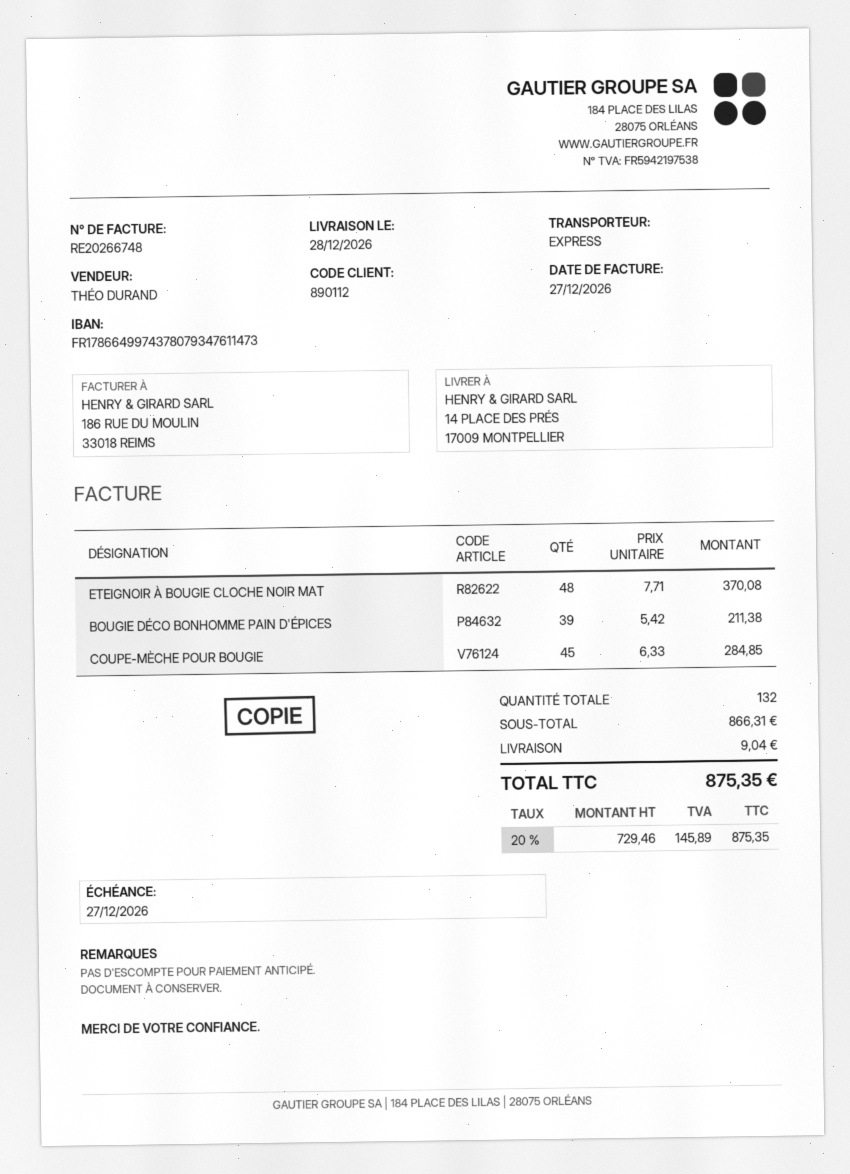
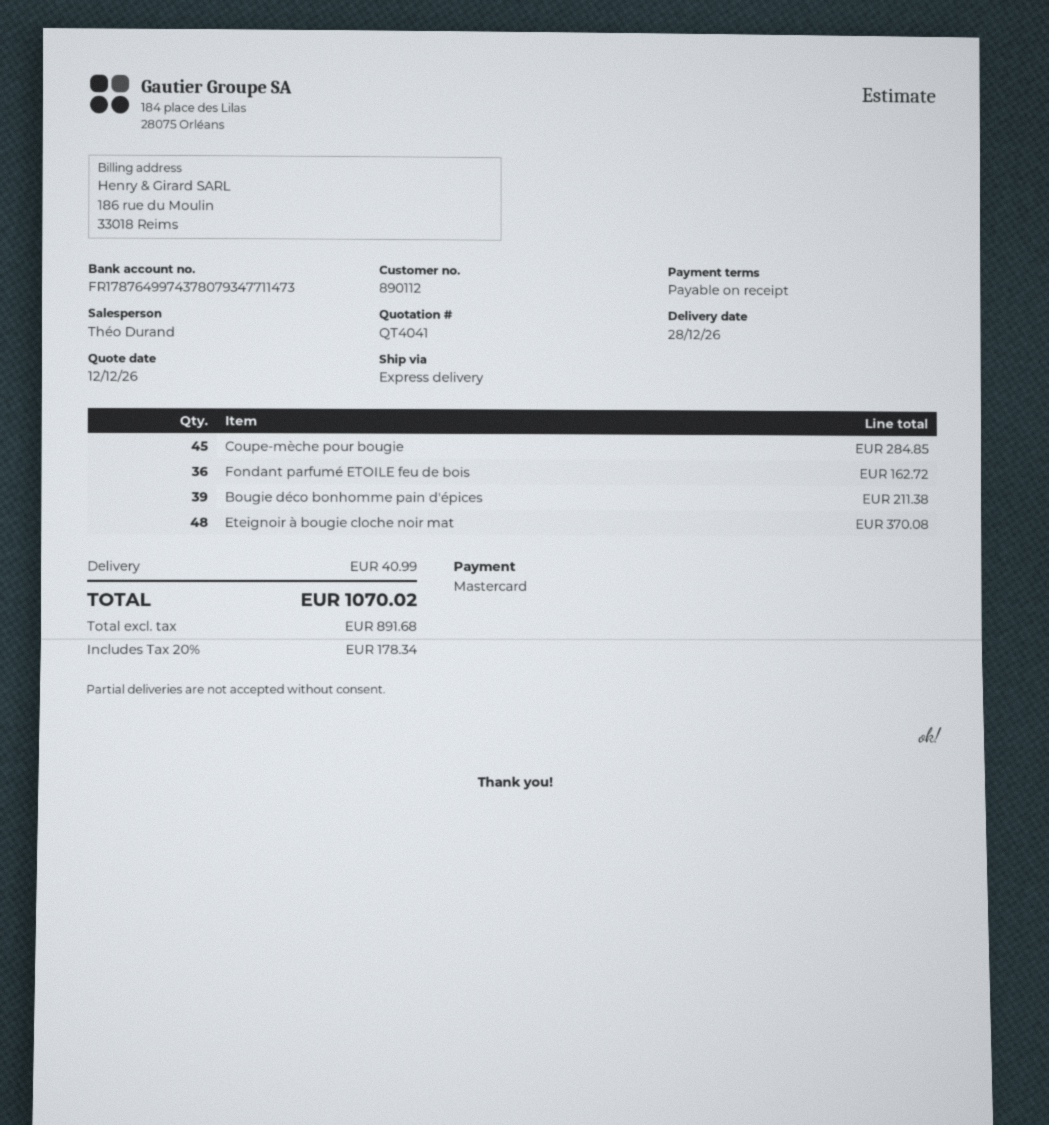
bank account: FR1786649974378079347611473 -> FR1787649974378079347711473
Fondant parfumé ETOILE feu de bois: none -> 36 for 162.72
shipping: 9.04 -> 40.99
net: 729.46 -> 891.68
tax: 20% = 145.89 -> 20% = 178.34
total: 875.35 -> 1070.02

